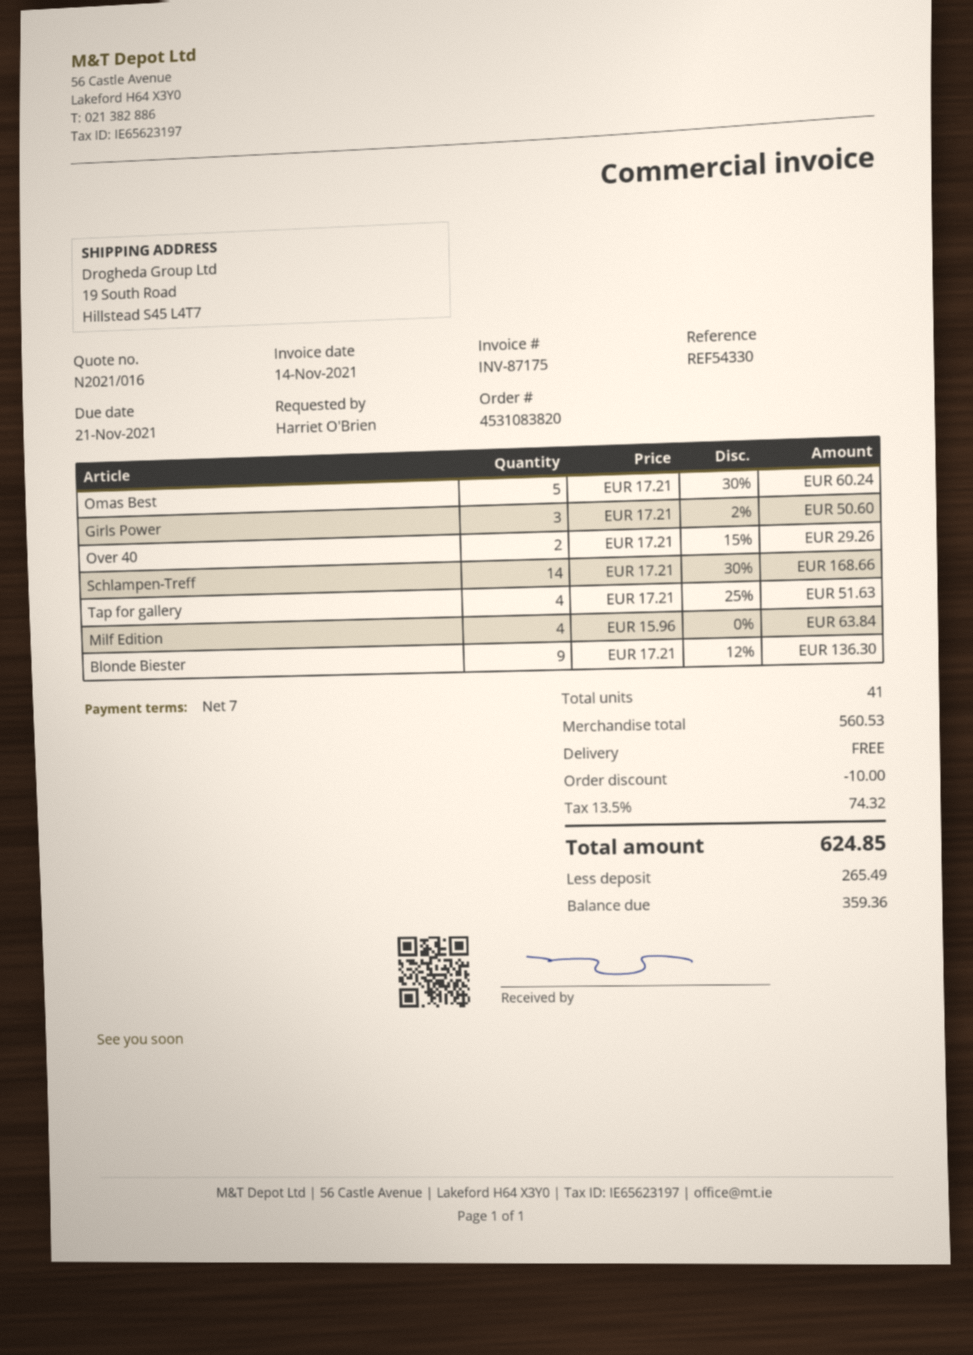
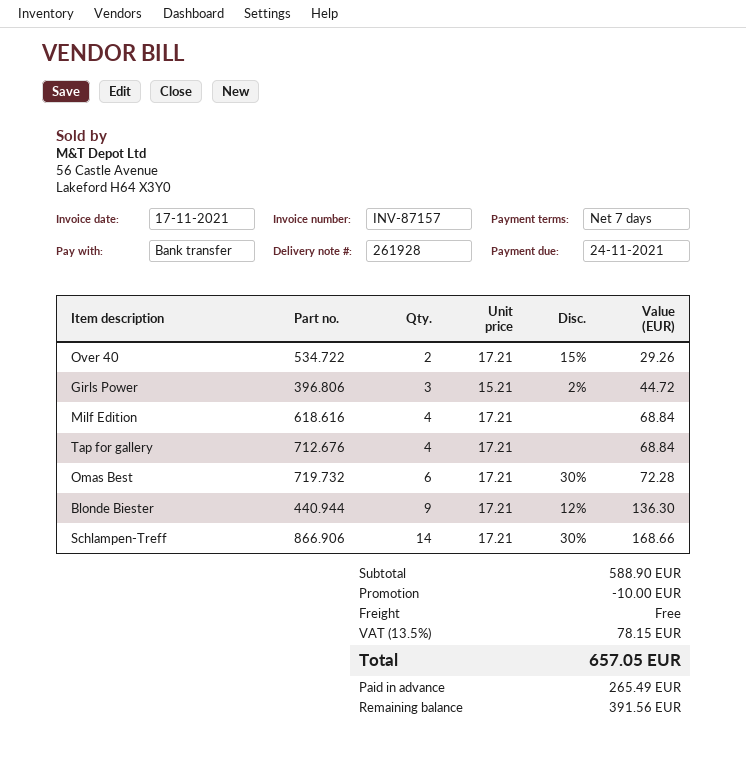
invoice number: INV-87175 -> INV-87157
invoice date: 2021-11-14 -> 2021-11-17
due date: 2021-11-21 -> 2021-11-24
Omas Best: 5 x 17.21 - 30% = 60.24 -> 6 x 17.21 - 30% = 72.28
Girls Power: 3 x 17.21 - 2% = 50.60 -> 3 x 15.21 - 2% = 44.72
Tap for gallery: 4 x 17.21 - 25% = 51.63 -> 4 x 17.21 = 68.84
Milf Edition: 4 x 15.96 = 63.84 -> 4 x 17.21 = 68.84
subtotal: 560.53 -> 588.90
tax: 13.5% = 74.32 -> 13.5% = 78.15
total: 624.85 -> 657.05
balance: 359.36 -> 391.56

